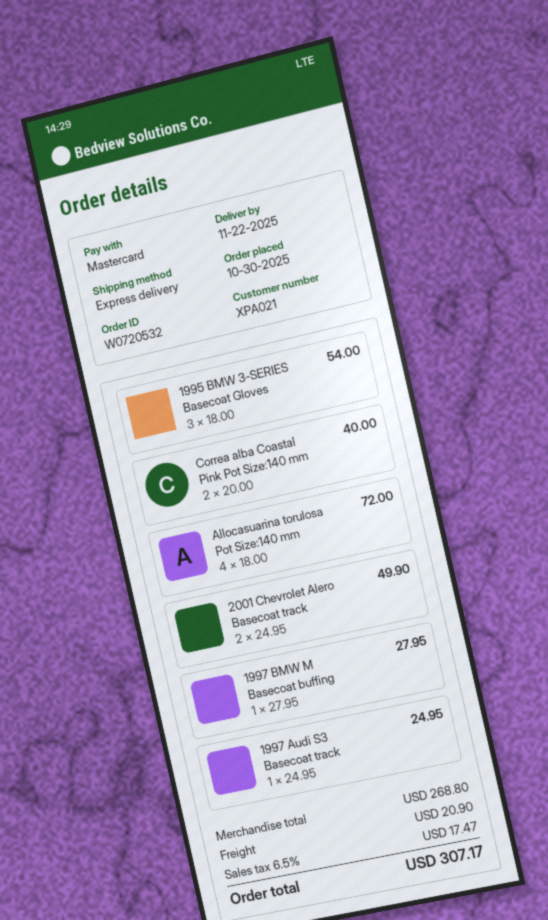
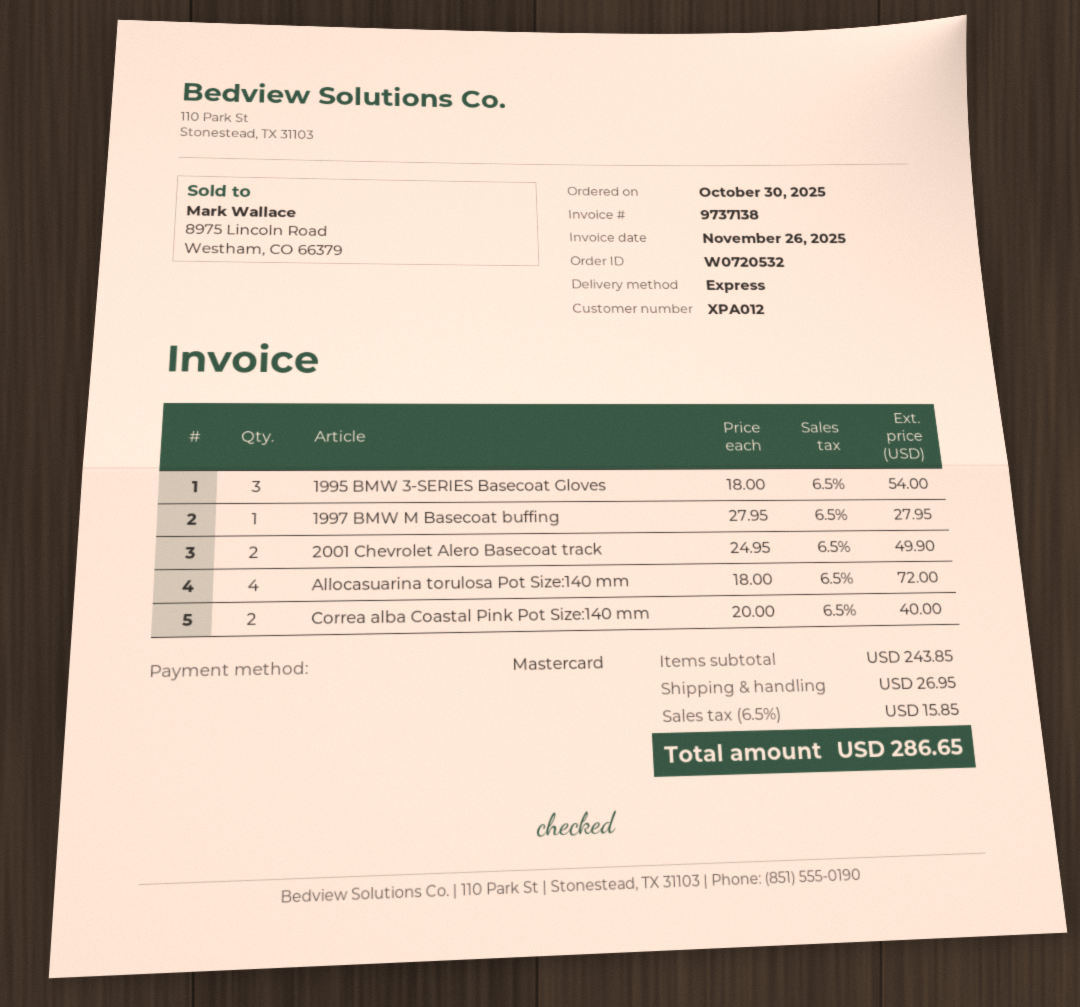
customer number: XPA021 -> XPA012
1997 Audi S3 Basecoat track: 1 x 24.95 = 24.95 -> none
subtotal: 268.80 -> 243.85
shipping: 20.90 -> 26.95
tax: 6.5% = 17.47 -> 6.5% = 15.85
total: 307.17 -> 286.65

